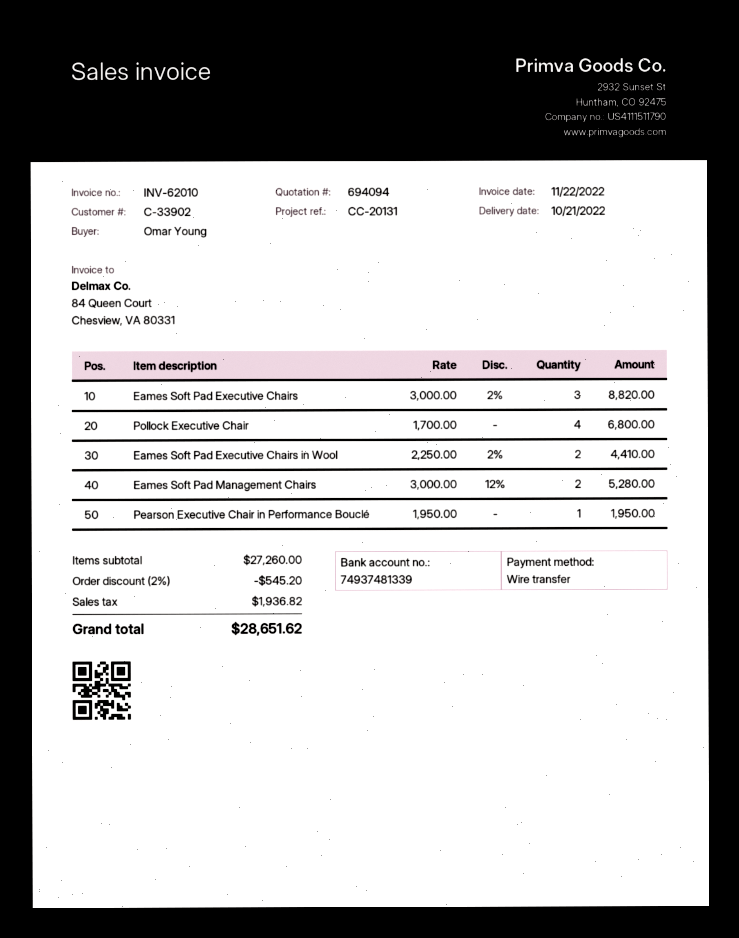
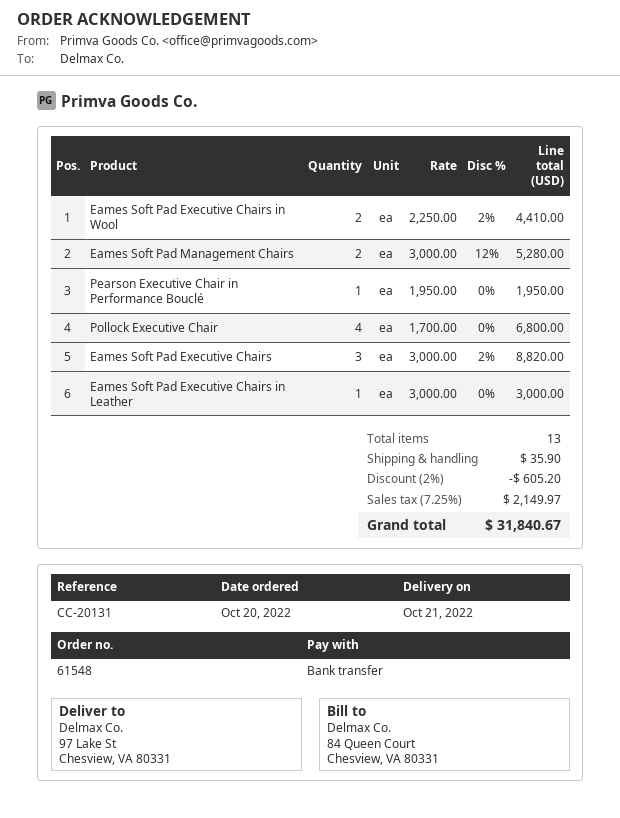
Eames Soft Pad Executive Chairs in Leather: none -> 1 x 3000.00 = 3000.00
discount: 2% = 545.20 -> 2% = 605.20
shipping: none -> 35.90
tax: 1936.82 -> 2149.97
total: 28651.62 -> 31840.67

